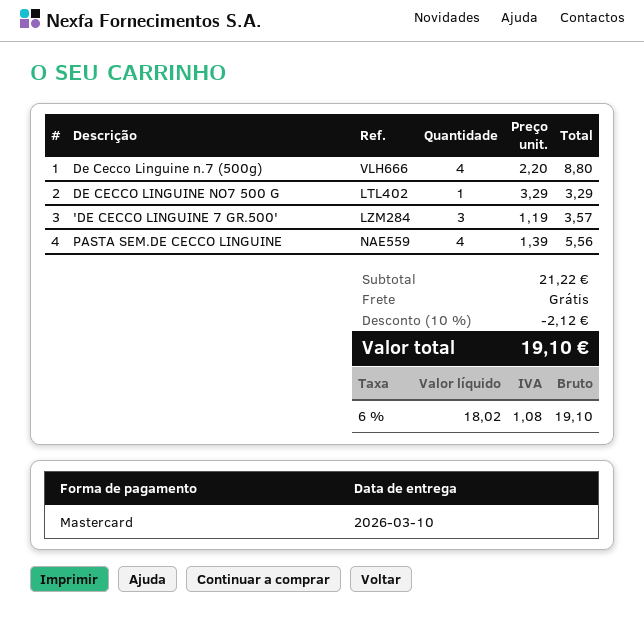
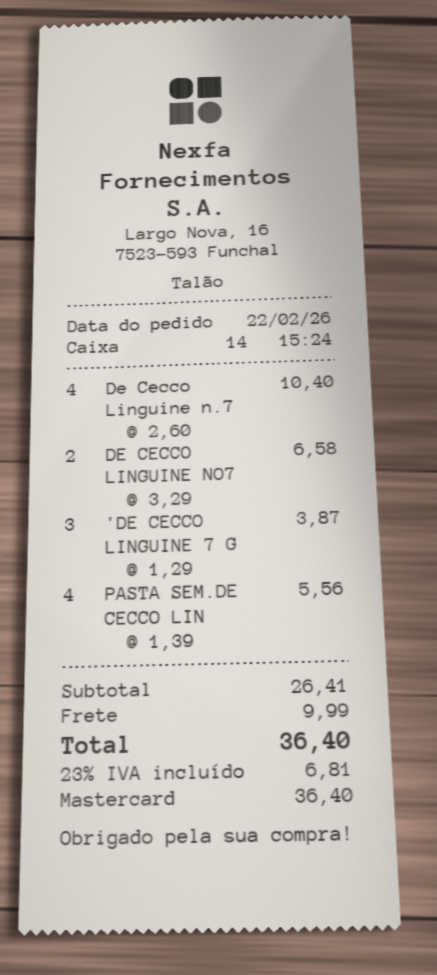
De Cecco Linguine n.7 (500g): 4 x 2.20 = 8.80 -> 4 x 2.60 = 10.40
DE CECCO LINGUINE NO7 500 G: 1 x 3.29 = 3.29 -> 2 x 3.29 = 6.58
'DE CECCO LINGUINE 7 GR.500': 3 x 1.19 = 3.57 -> 3 x 1.29 = 3.87
subtotal: 21.22 -> 26.41
discount: 10% = 2.12 -> none
shipping: 0.00 -> 9.99
tax: 6% = 1.08 -> 23% = 6.81
total: 19.10 -> 36.40

